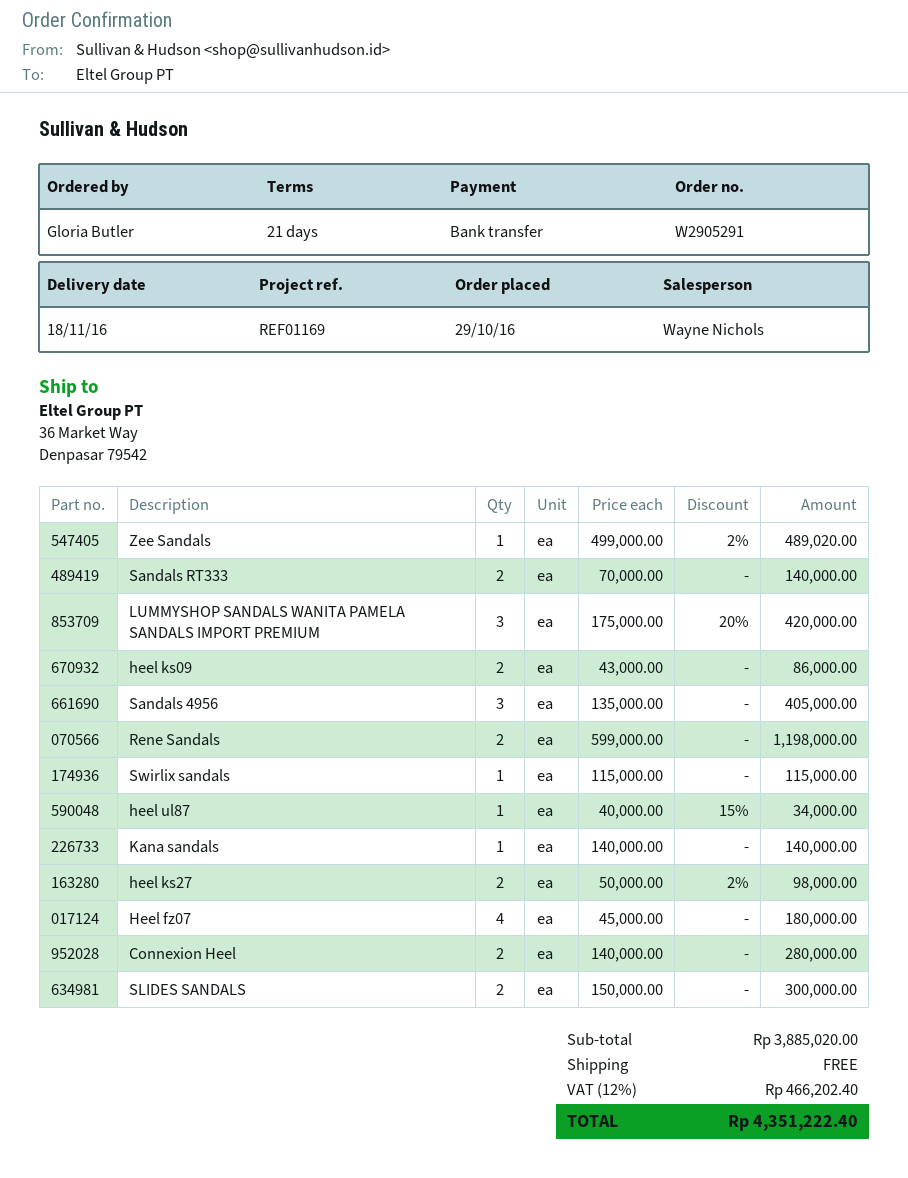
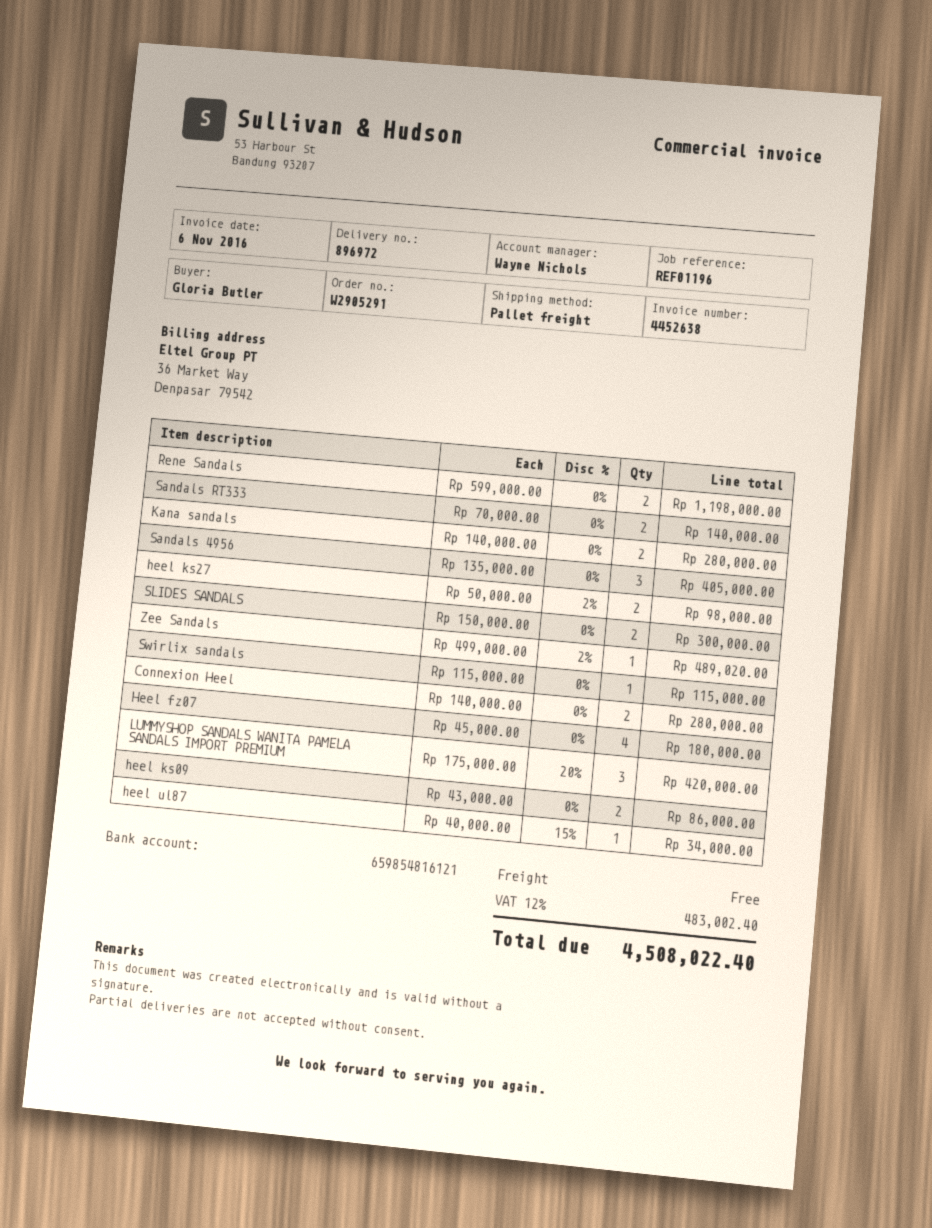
reference: REF01169 -> REF01196
Kana sandals: 1 x 140000.00 = 140000.00 -> 2 x 140000.00 = 280000.00
tax: 12% = 466202.40 -> 12% = 483002.40
total: 4351222.40 -> 4508022.40

